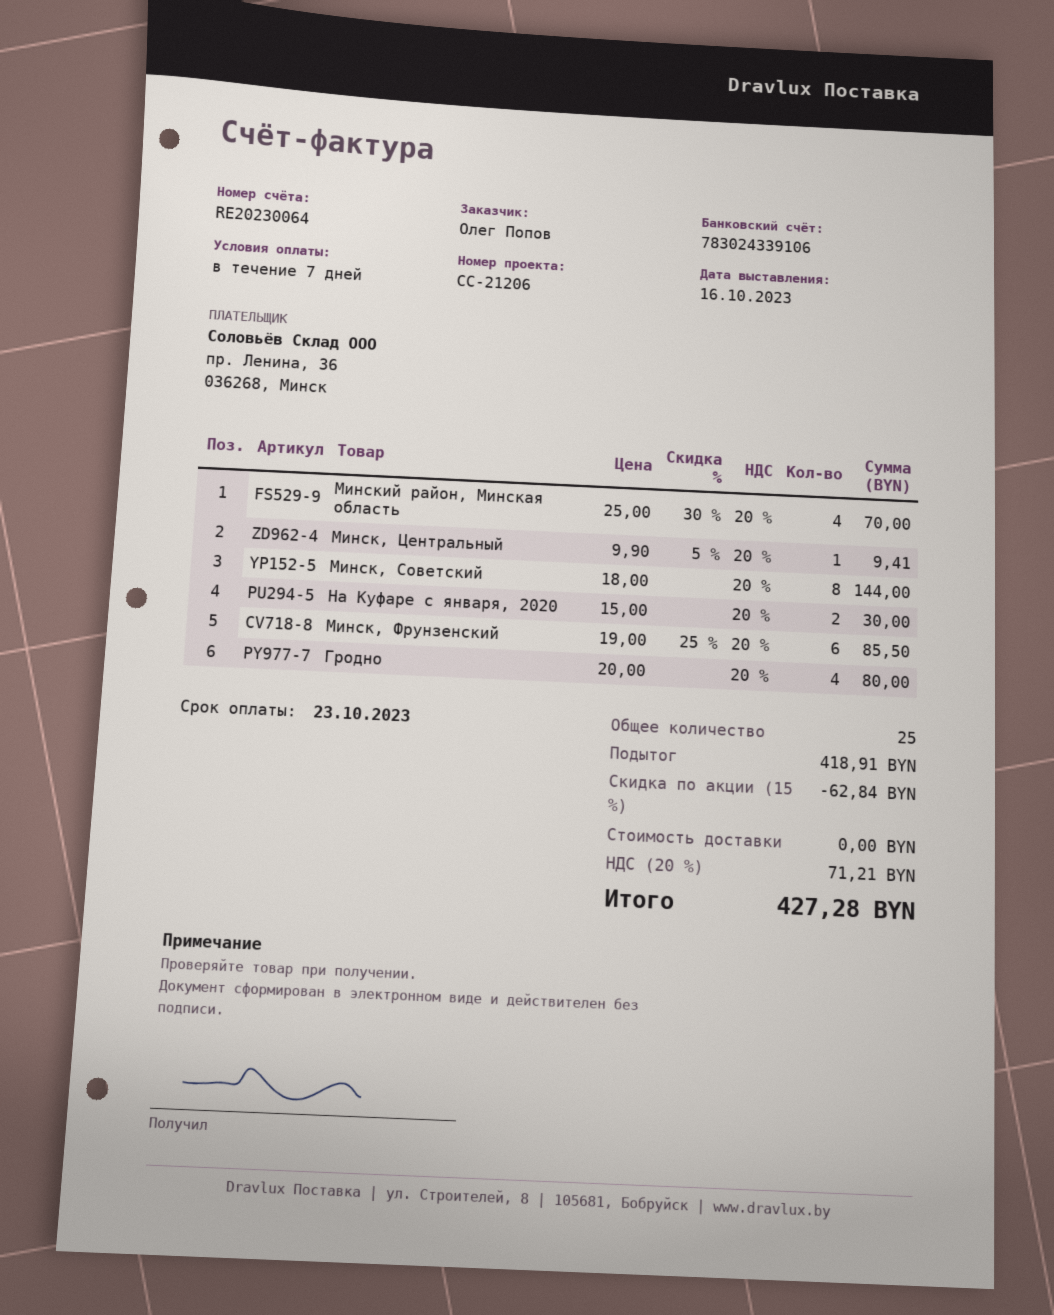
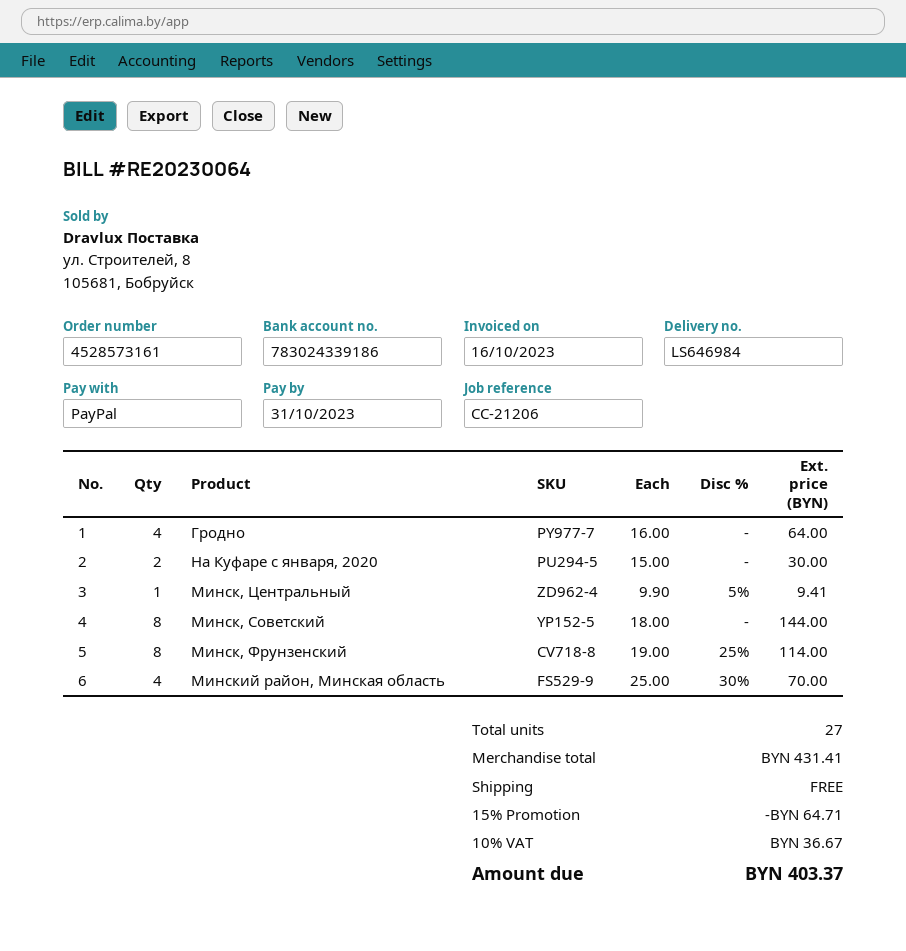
due date: 2023-10-23 -> 2023-10-31
bank account: 783024339106 -> 783024339186
Минск, Фрунзенский: 6 x 19.00 - 25% = 85.50 -> 8 x 19.00 - 25% = 114.00
Гродно: 4 x 20.00 = 80.00 -> 4 x 16.00 = 64.00
total quantity: 25 -> 27
subtotal: 418.91 -> 431.41
discount: 15% = 62.84 -> 15% = 64.71
tax: 20% = 71.21 -> 10% = 36.67
total: 427.28 -> 403.37

